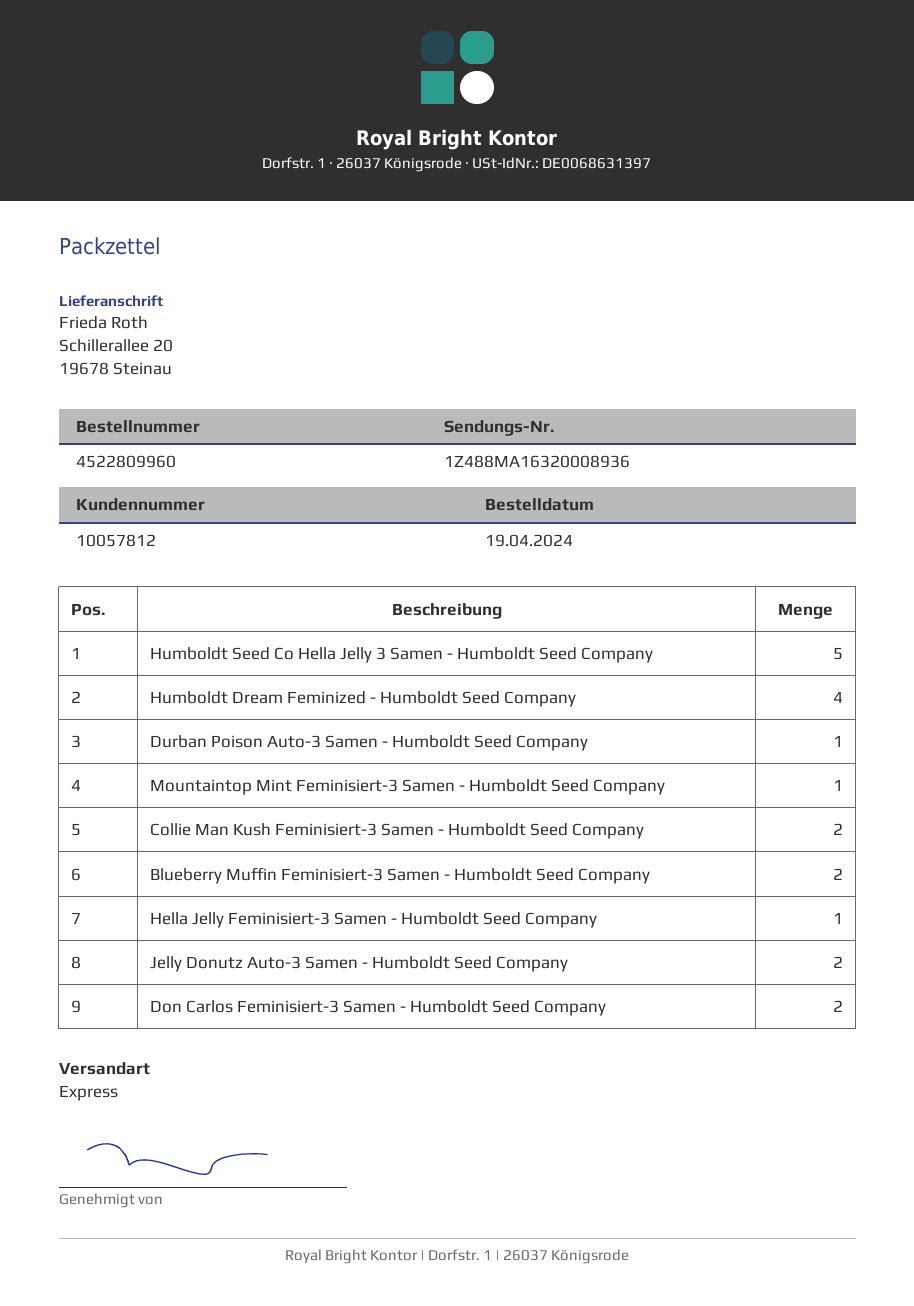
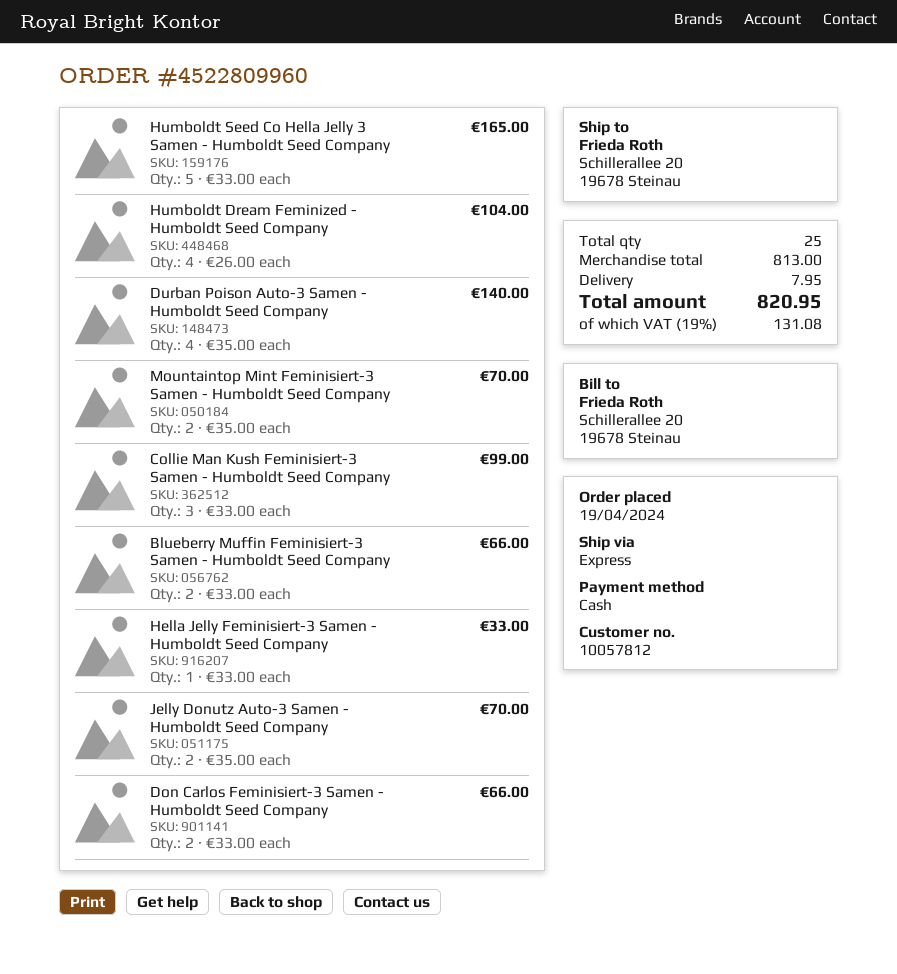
Durban Poison Auto-3 Samen - Humboldt Seed Company: 1 -> 4
Mountaintop Mint Feminisiert-3 Samen - Humboldt Seed Company: 1 -> 2
Collie Man Kush Feminisiert-3 Samen - Humboldt Seed Company: 2 -> 3

